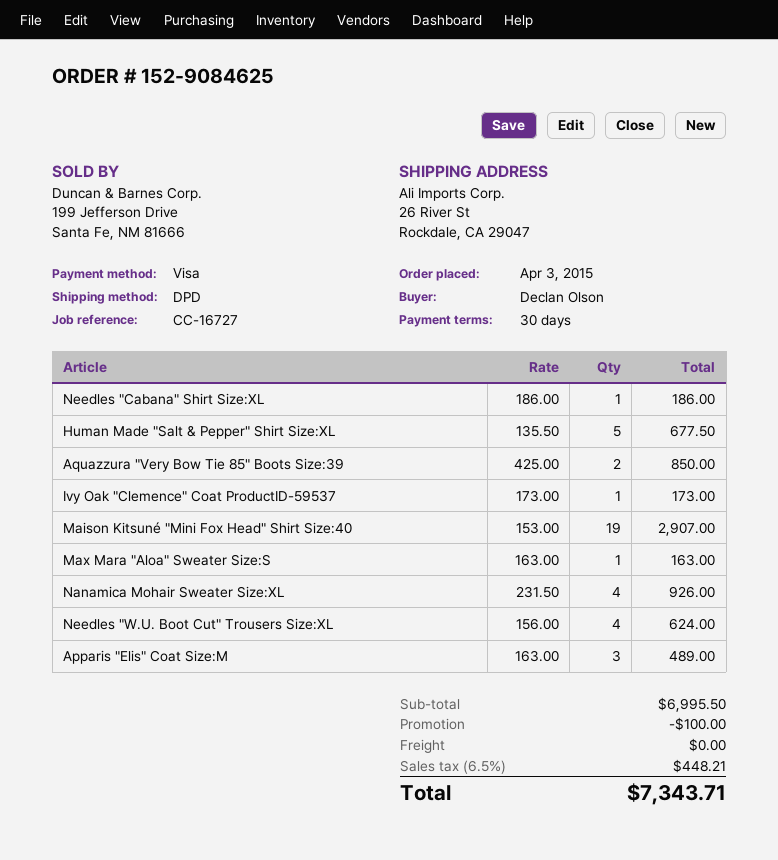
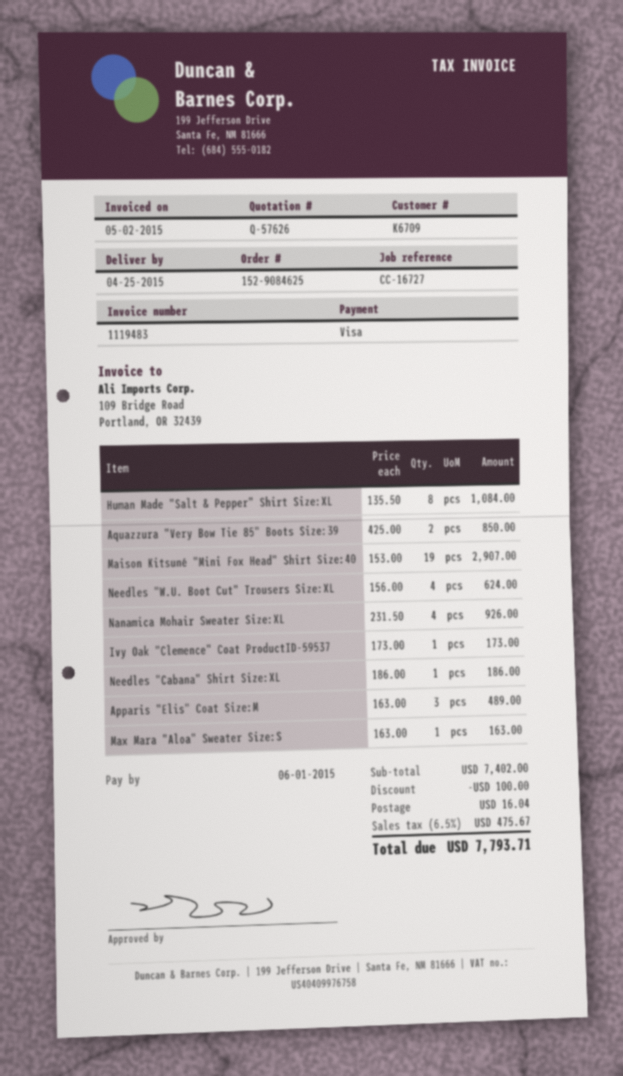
Human Made "Salt & Pepper" Shirt Size:XL: 5 x 135.50 = 677.50 -> 8 x 135.50 = 1084.00
subtotal: 6995.50 -> 7402.00
shipping: 0.00 -> 16.04
tax: 6.5% = 448.21 -> 6.5% = 475.67
total: 7343.71 -> 7793.71

